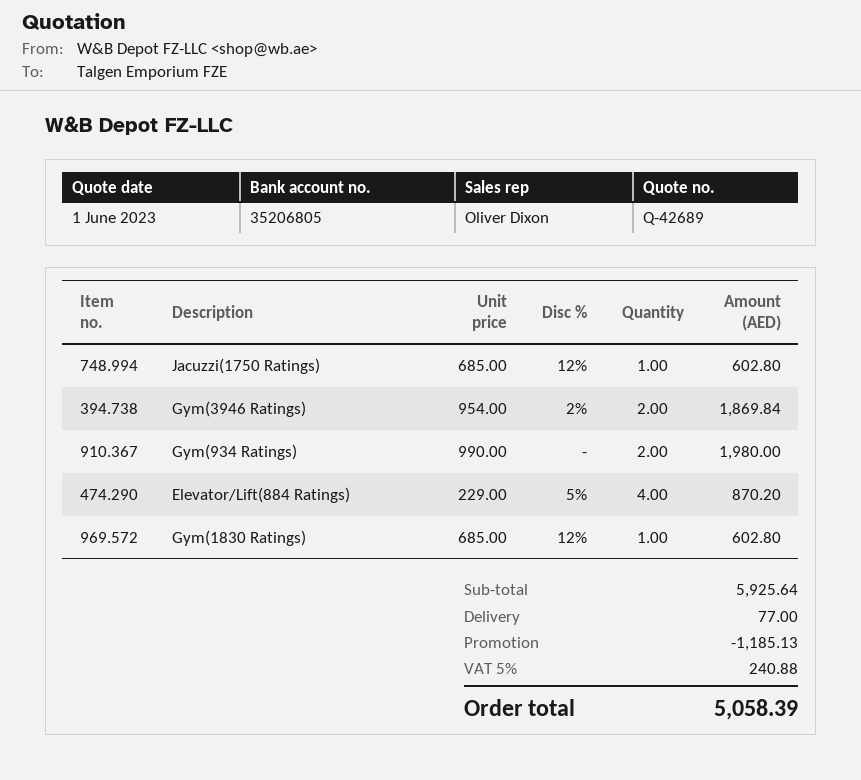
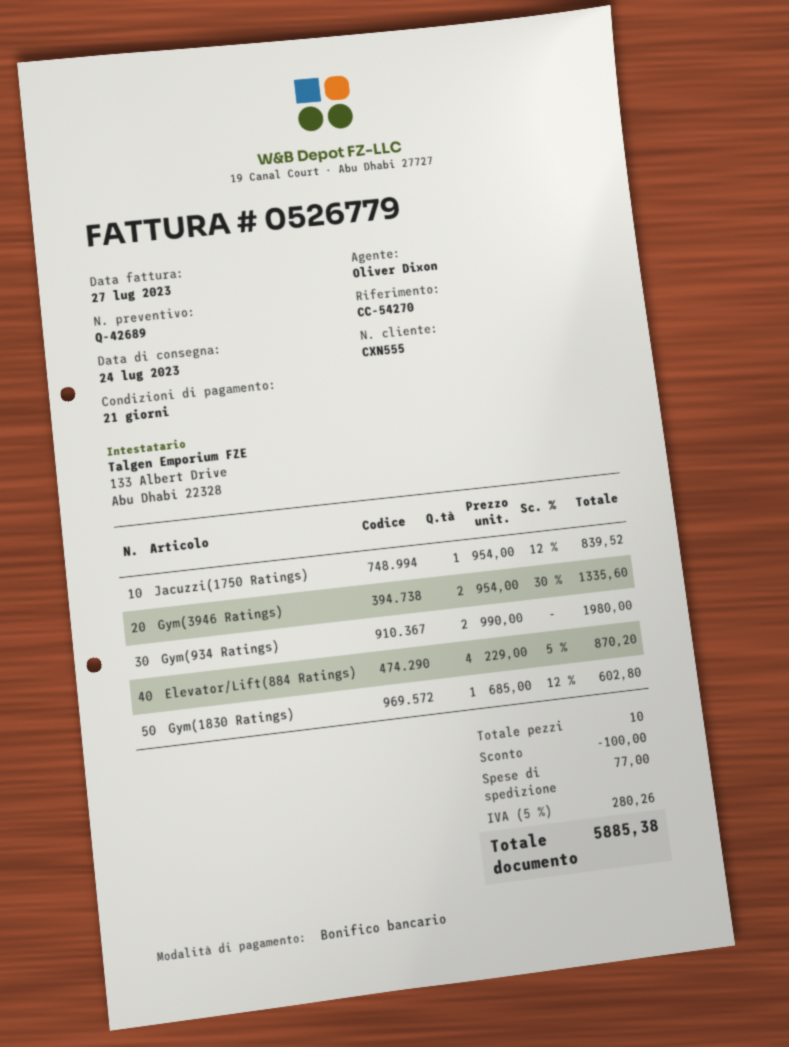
Jacuzzi(1750 Ratings): 1 x 685.00 - 12% = 602.80 -> 1 x 954.00 - 12% = 839.52
Gym(3946 Ratings): 2 x 954.00 - 2% = 1869.84 -> 2 x 954.00 - 30% = 1335.60
discount: 1185.13 -> 100.00
tax: 5% = 240.88 -> 5% = 280.26
total: 5058.39 -> 5885.38

